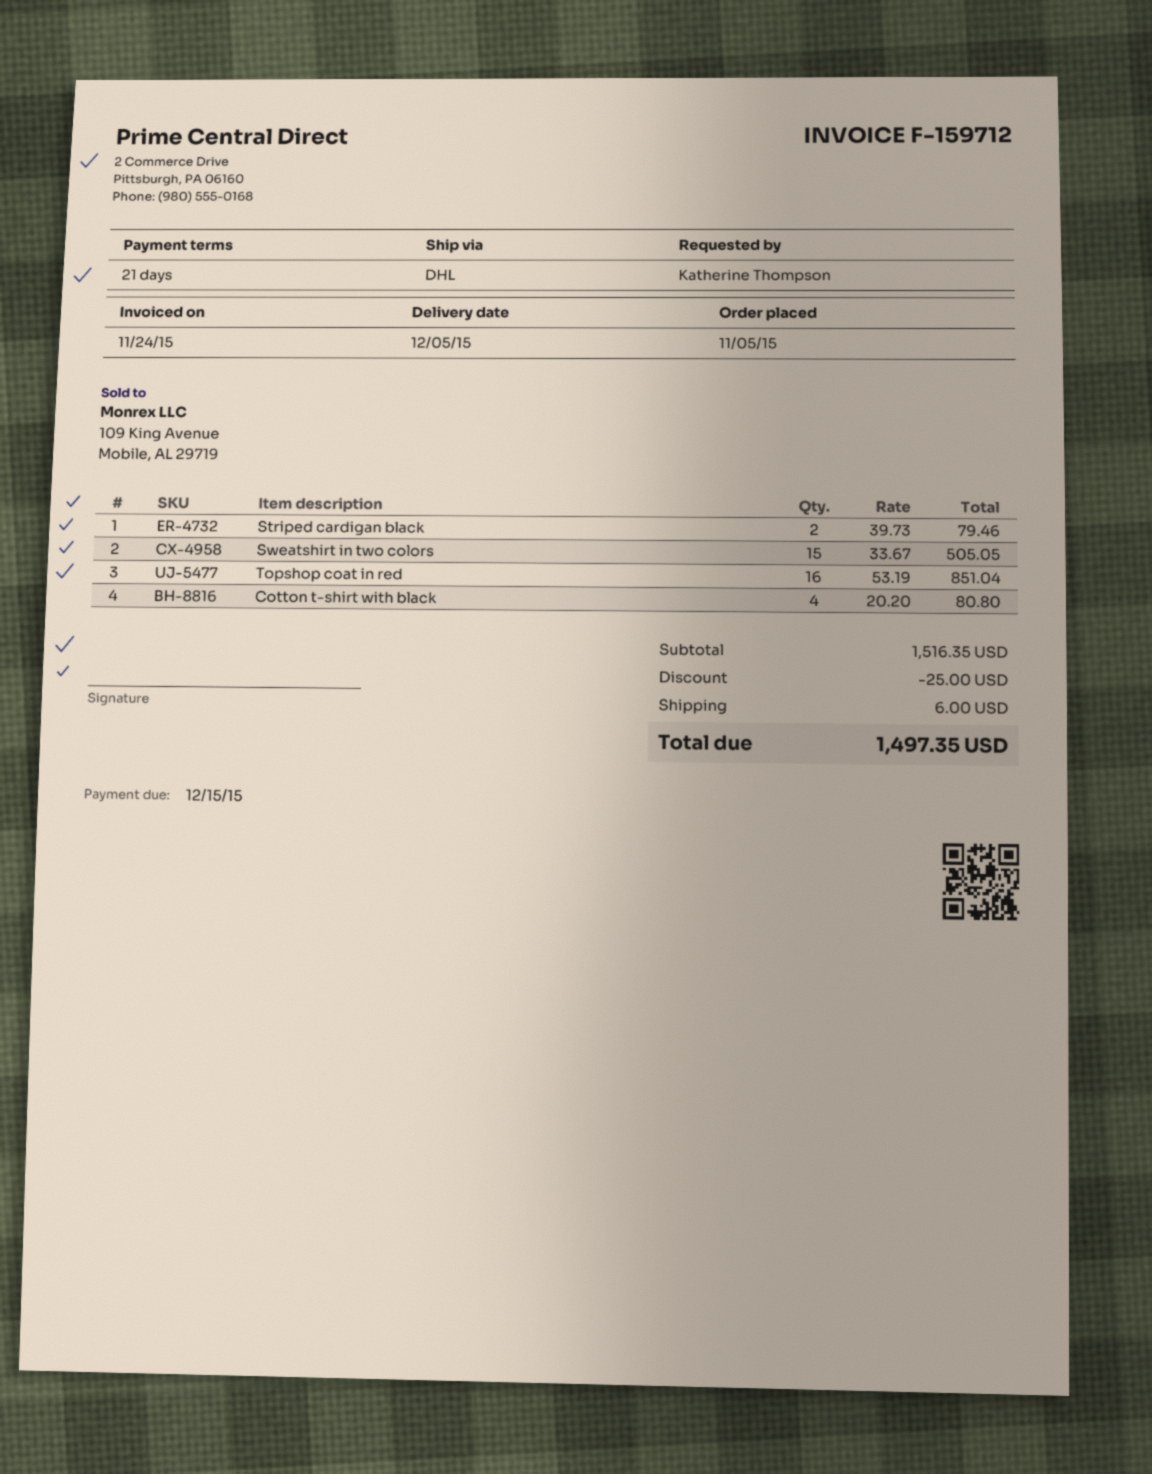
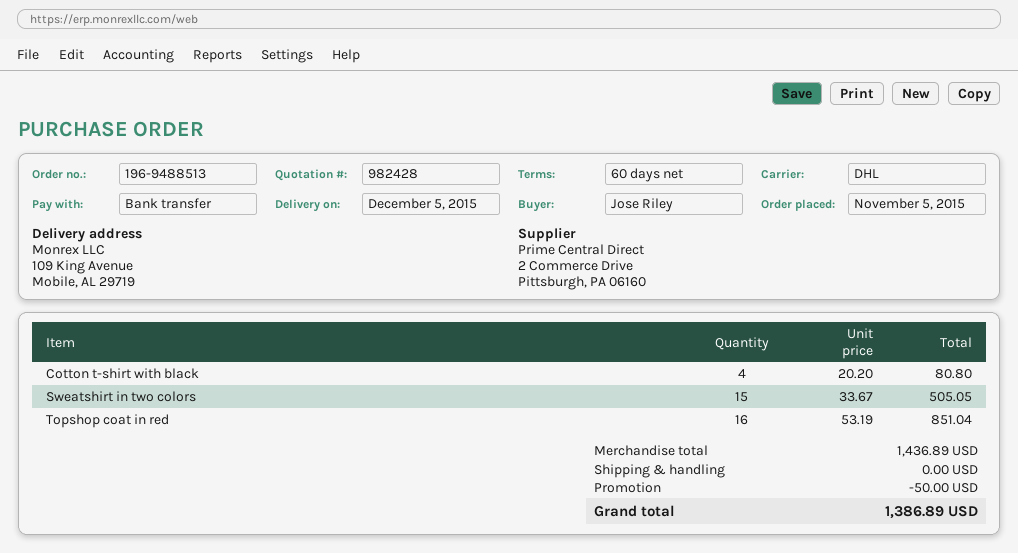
payment terms: 21 days -> 60 days
ordered by: Katherine Thompson -> Jose Riley
Striped cardigan black: 2 x 39.73 = 79.46 -> none
subtotal: 1516.35 -> 1436.89
discount: 25.00 -> 50.00
shipping: 6.00 -> 0.00
total: 1497.35 -> 1386.89

